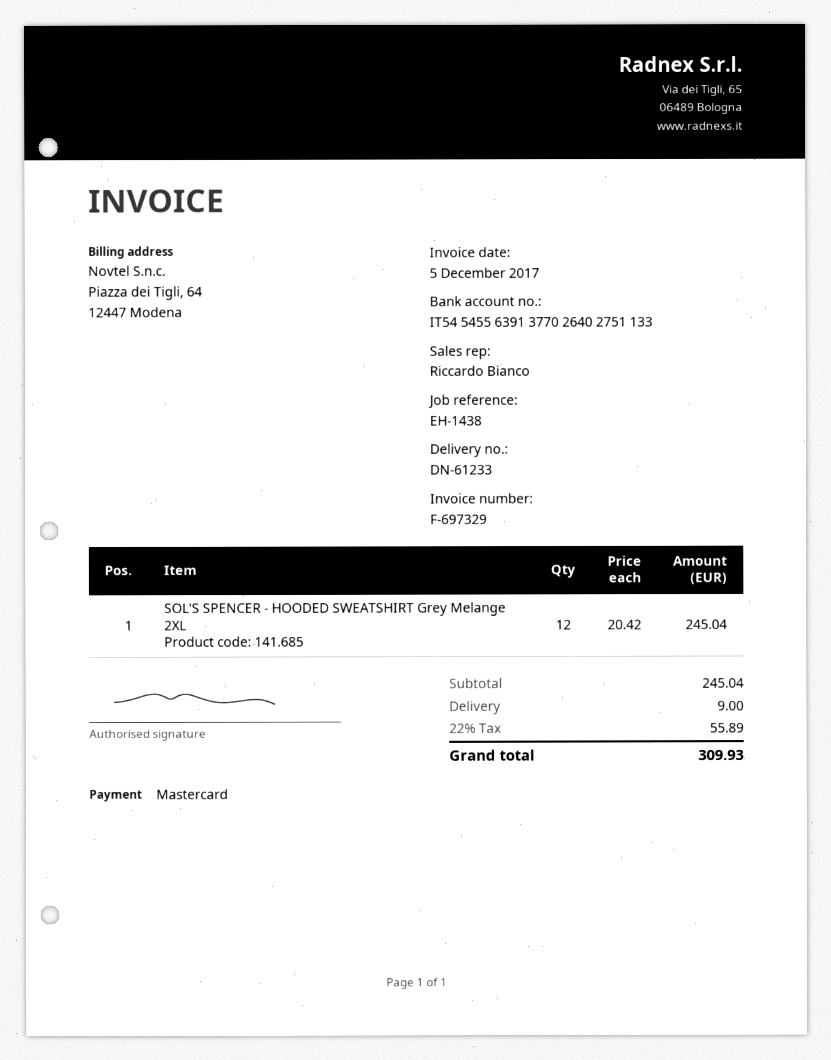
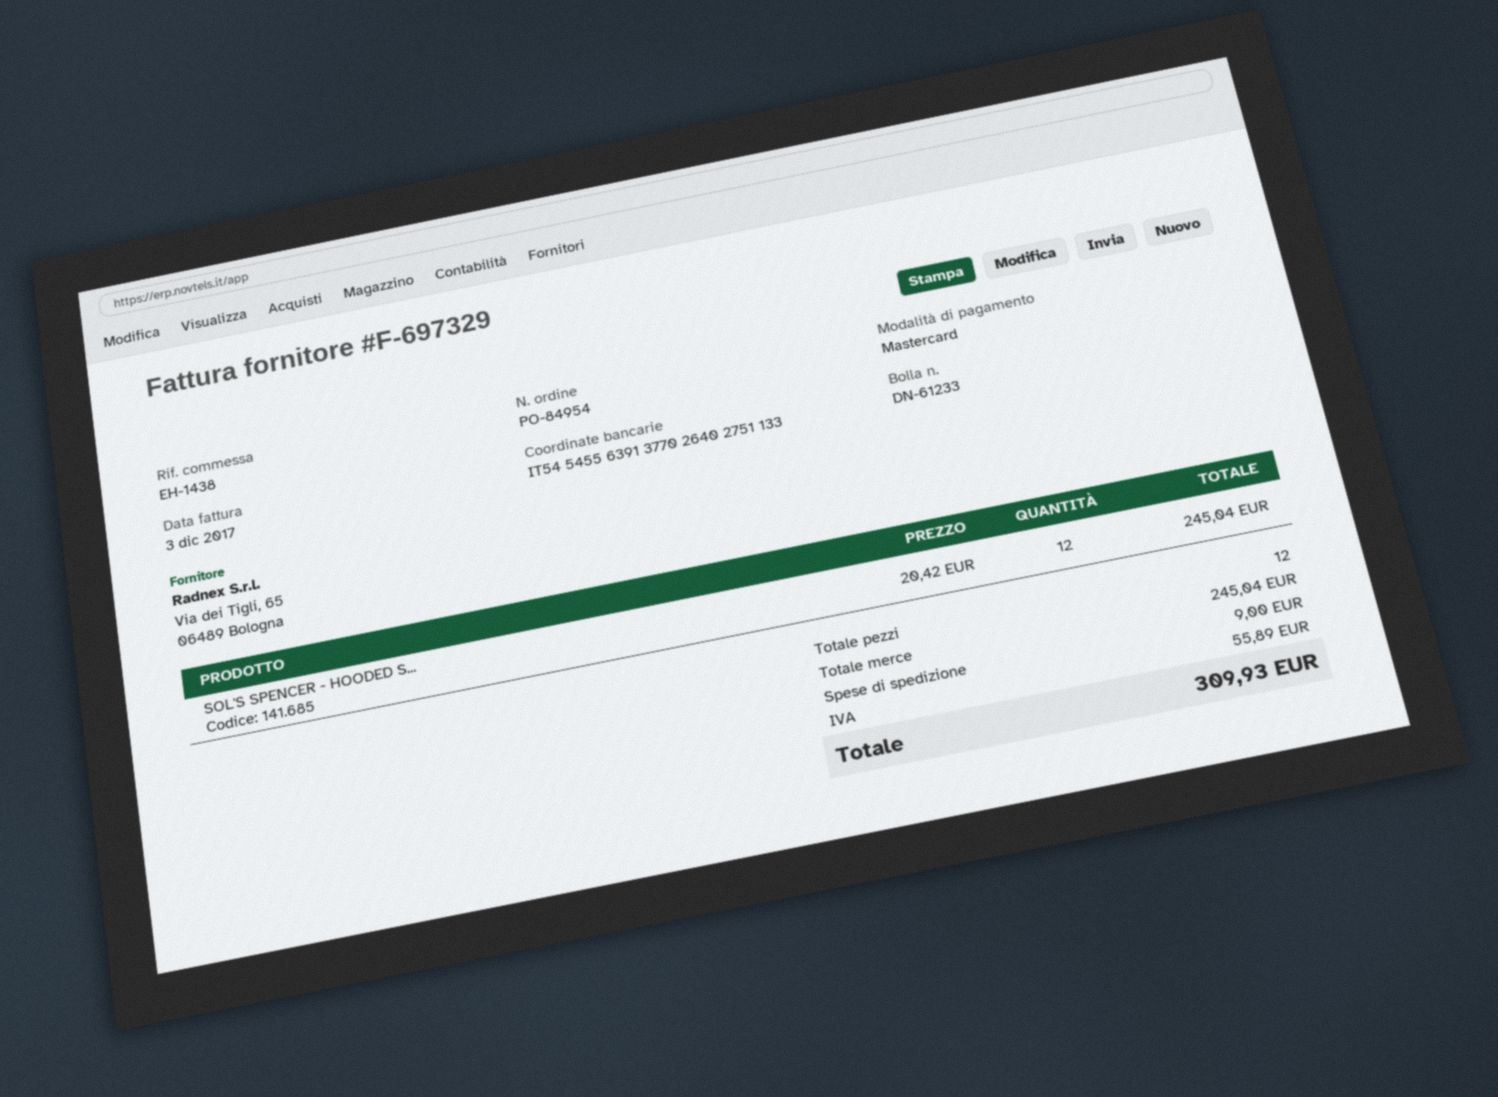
invoice date: 2017-12-05 -> 2017-12-03

